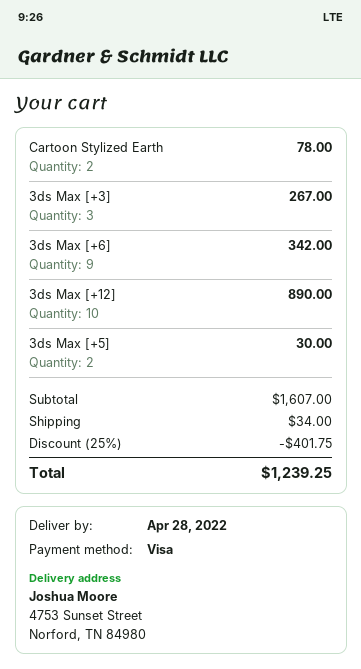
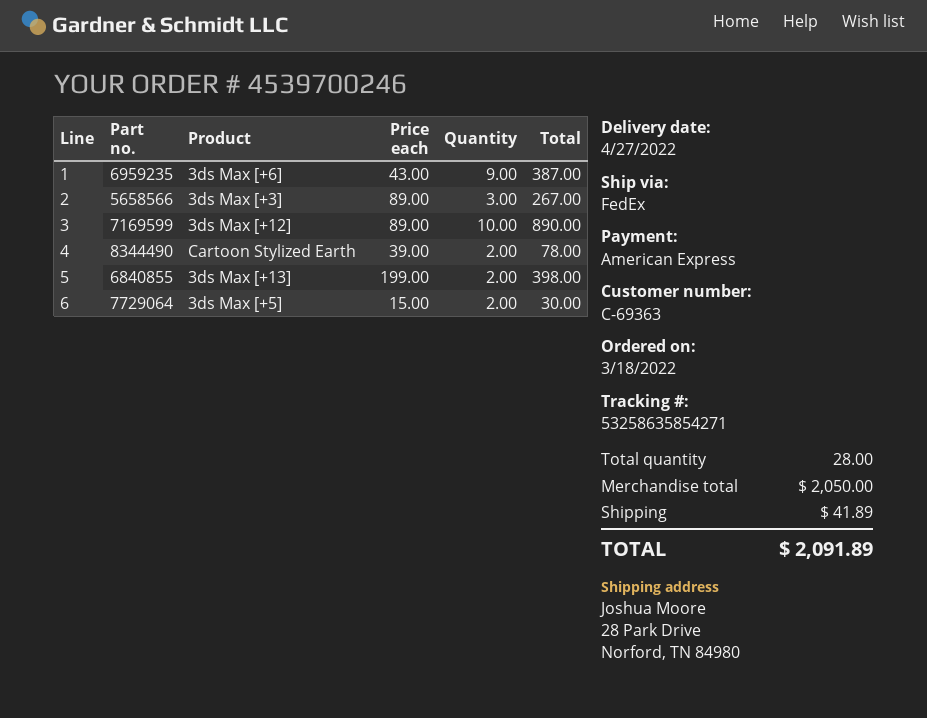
delivery date: 2022-04-28 -> 2022-04-27
payment method: Visa -> American Express
ship to: 4753 Sunset Street, Norford, TN 84980 -> 28 Park Drive, Norford, TN 84980
3ds Max [+6]: 9 for 342.00 -> 9 for 387.00
3ds Max [+13]: none -> 2 for 398.00
subtotal: 1607.00 -> 2050.00
discount: 25% = 401.75 -> none
shipping: 34.00 -> 41.89
total: 1239.25 -> 2091.89

